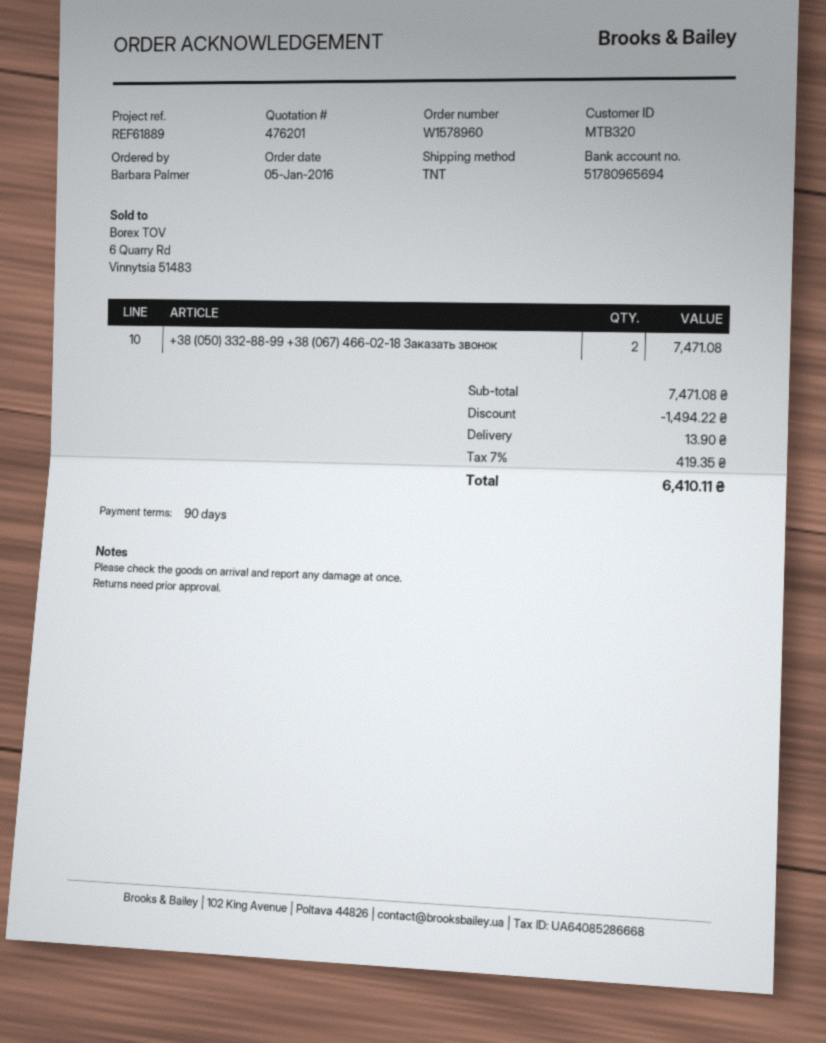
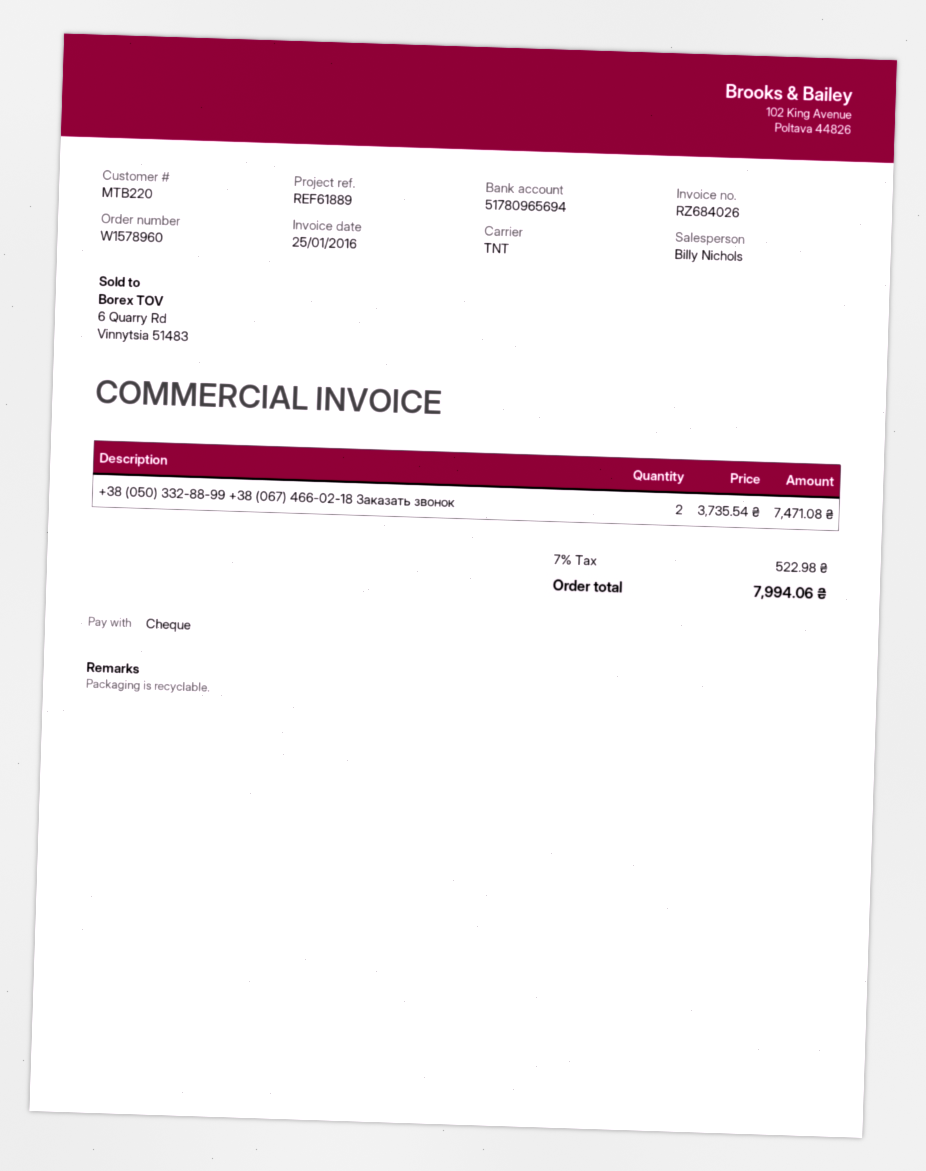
customer number: MTB320 -> MTB220
discount: 1494.22 -> none
shipping: 13.90 -> none
tax: 7% = 419.35 -> 7% = 522.98
total: 6410.11 -> 7994.06

